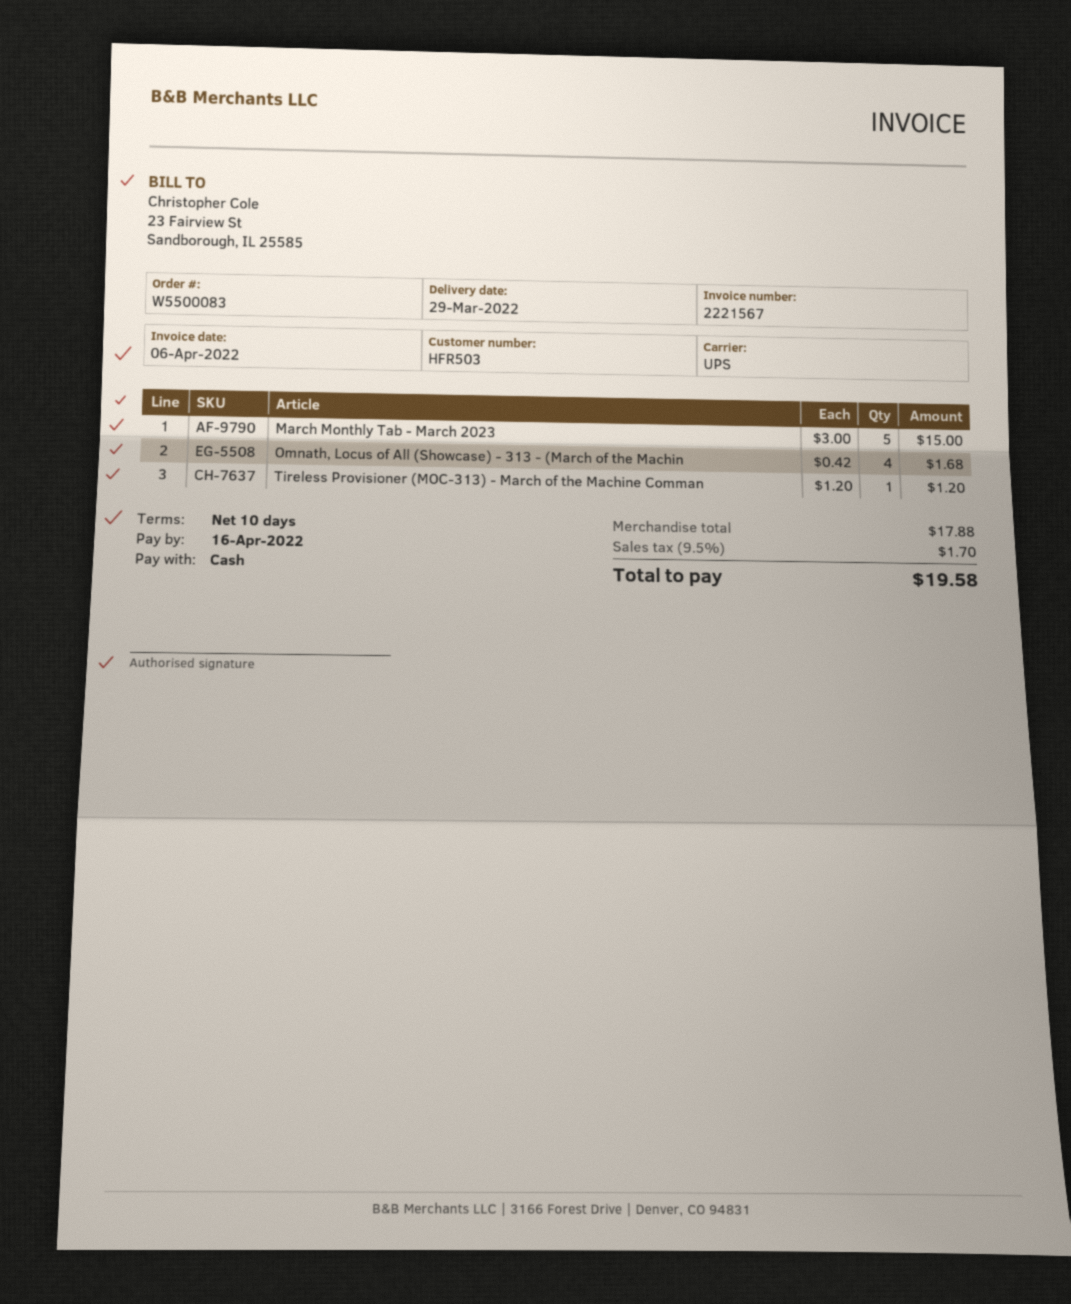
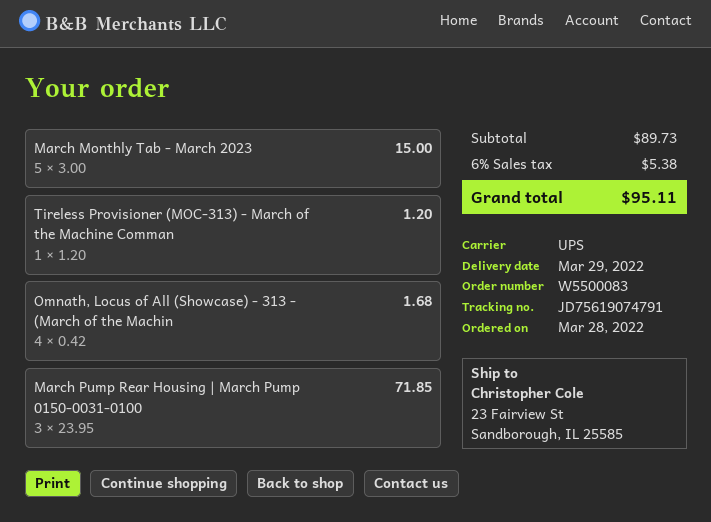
March Pump Rear Housing | March Pump 0150-0031-0100: none -> 3 x 23.95 = 71.85
subtotal: 17.88 -> 89.73
tax: 9.5% = 1.70 -> 6% = 5.38
total: 19.58 -> 95.11

